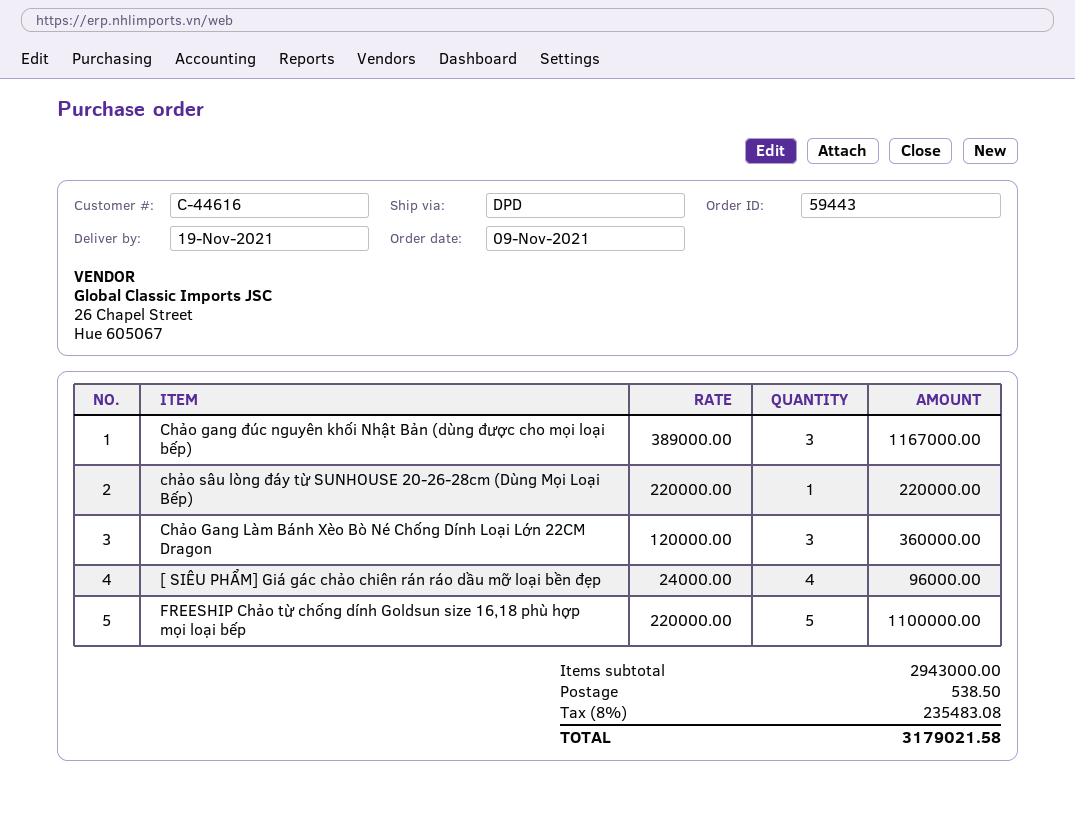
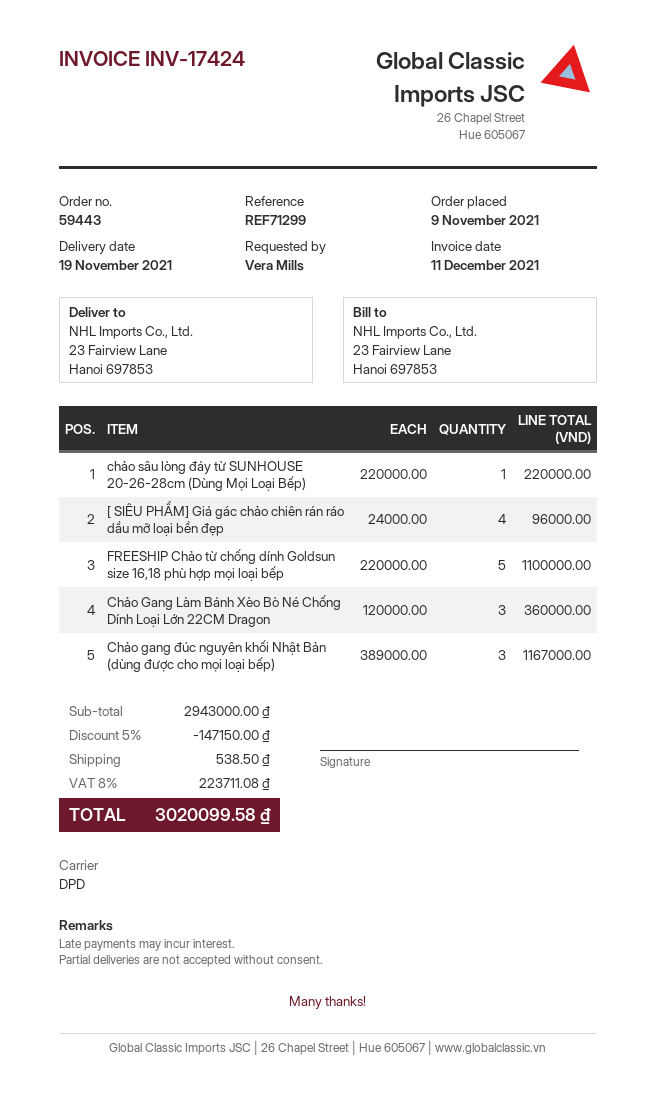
discount: none -> 5% = 147150.00
tax: 8% = 235483.08 -> 8% = 223711.08
total: 3179021.58 -> 3020099.58

